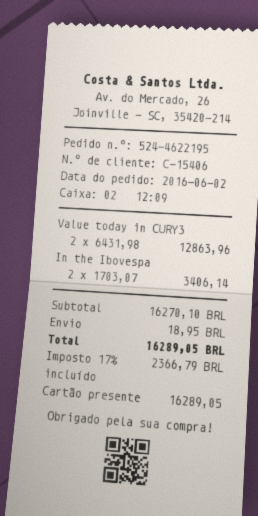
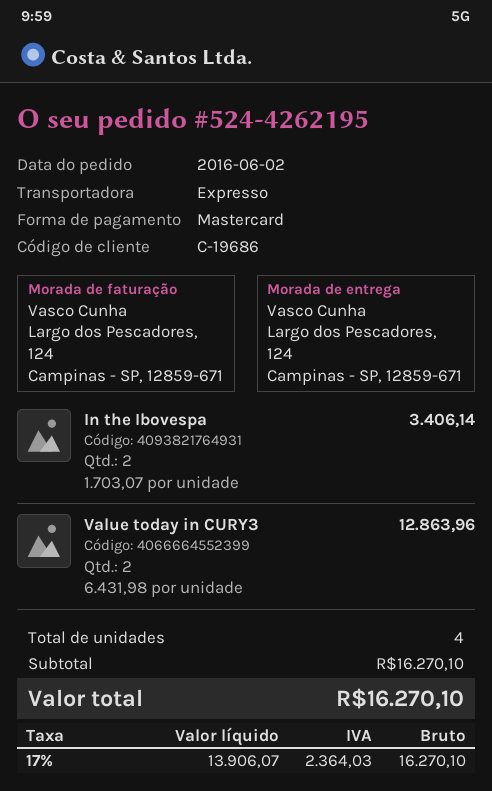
order number: 524-4622195 -> 524-4262195
customer number: C-15406 -> C-19686
payment method: gift card -> Mastercard
shipping: 18.95 -> none
tax: 17% = 2366.79 -> 17% = 2364.03
total: 16289.05 -> 16270.10

